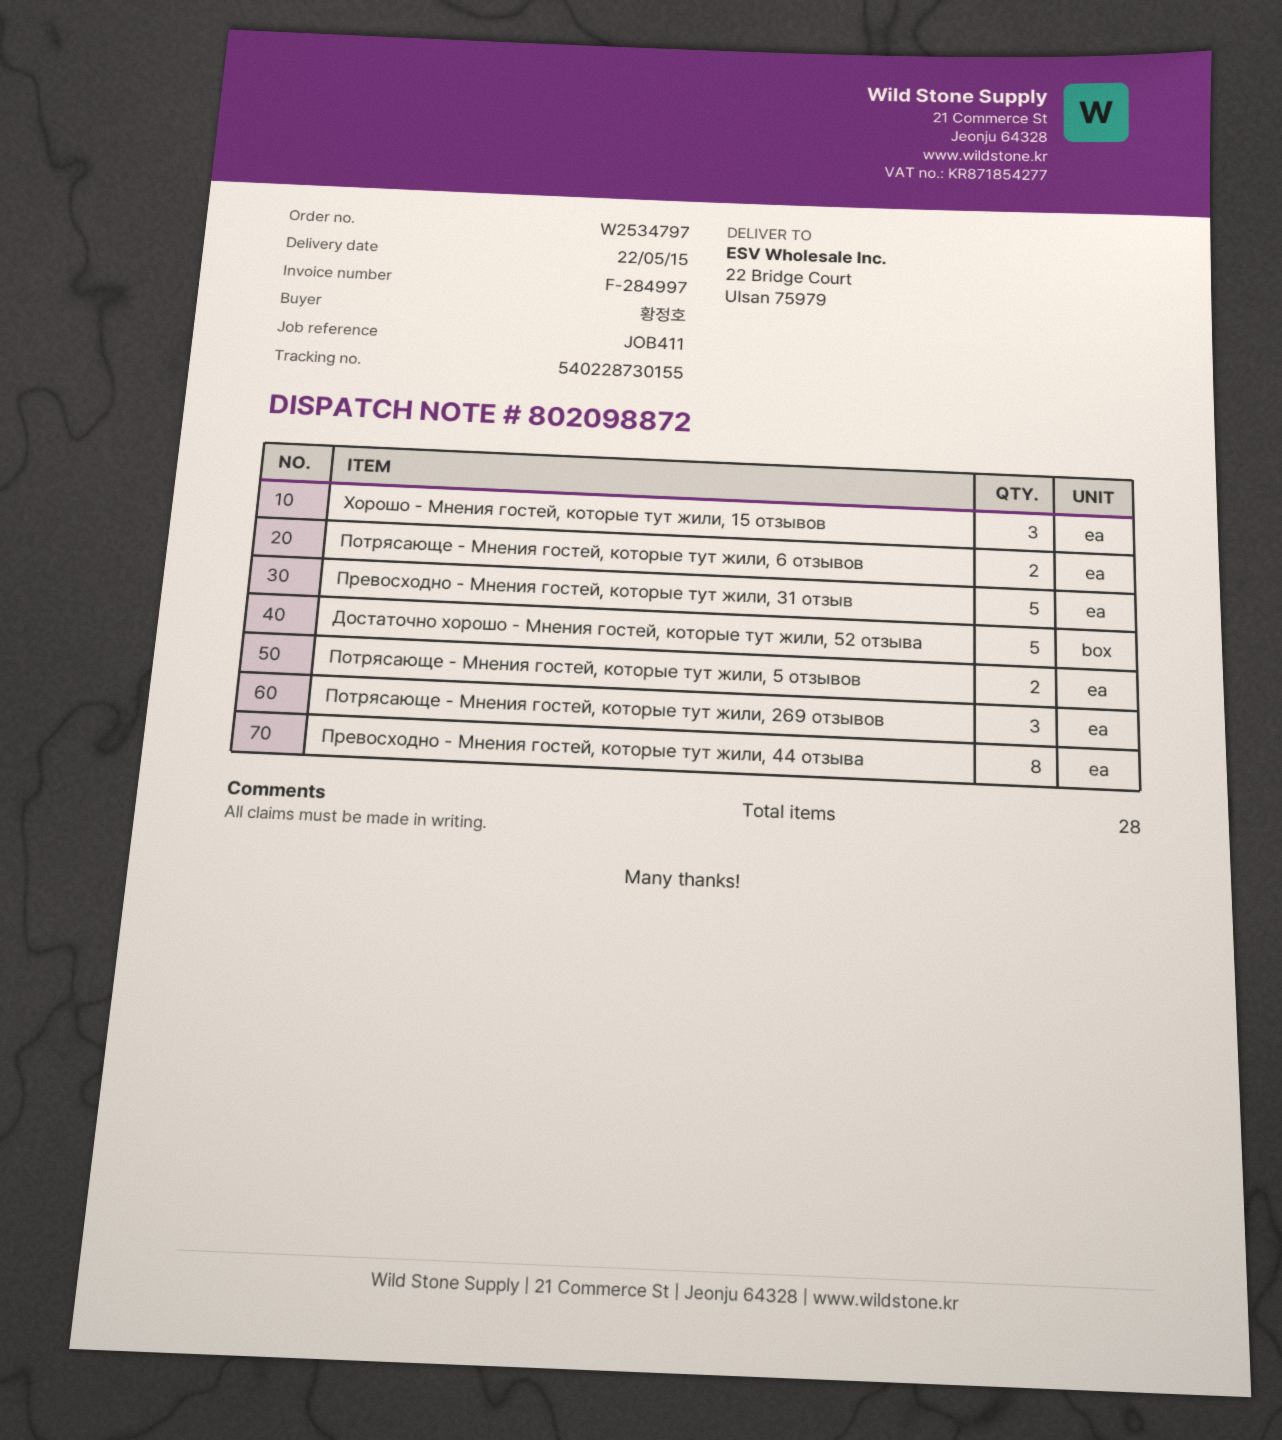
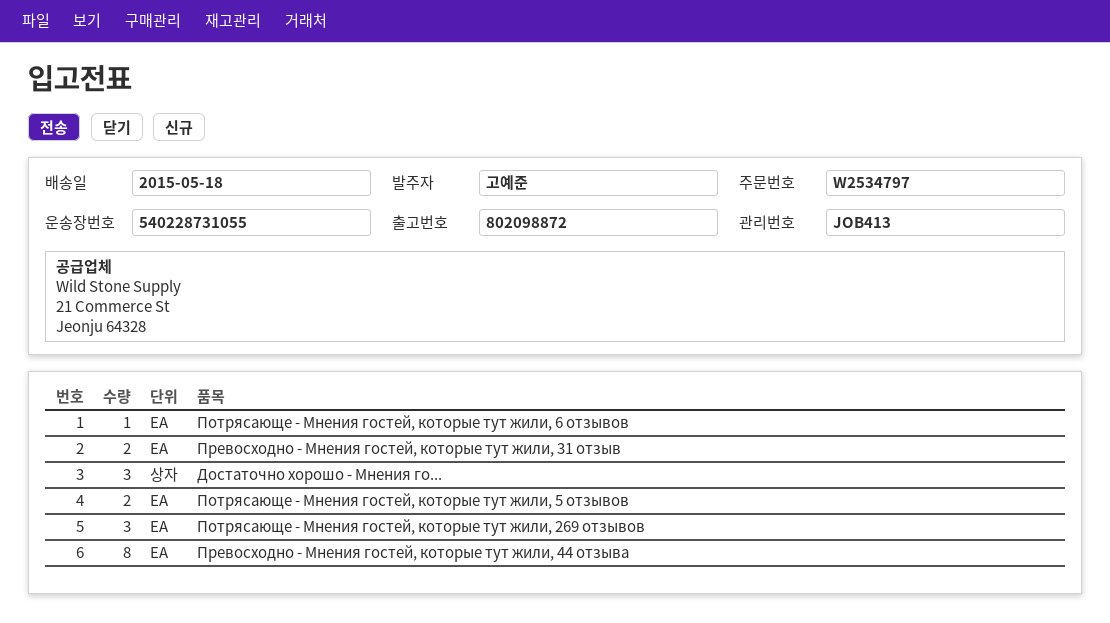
delivery date: 2015-05-22 -> 2015-05-18
reference: JOB411 -> JOB413
ordered by: 황정호 -> 고예준
tracking number: 540228730155 -> 540228731055
Хорошо - Мнения гостей, которые тут жили, 15 отзывов: 3 -> none
Потрясающе - Мнения гостей, которые тут жили, 6 отзывов: 2 -> 1
Превосходно - Мнения гостей, которые тут жили, 31 отзыв: 5 -> 2
Достаточно хорошо - Мнения гостей, которые тут жили, 52 отзыва: 5 -> 3

